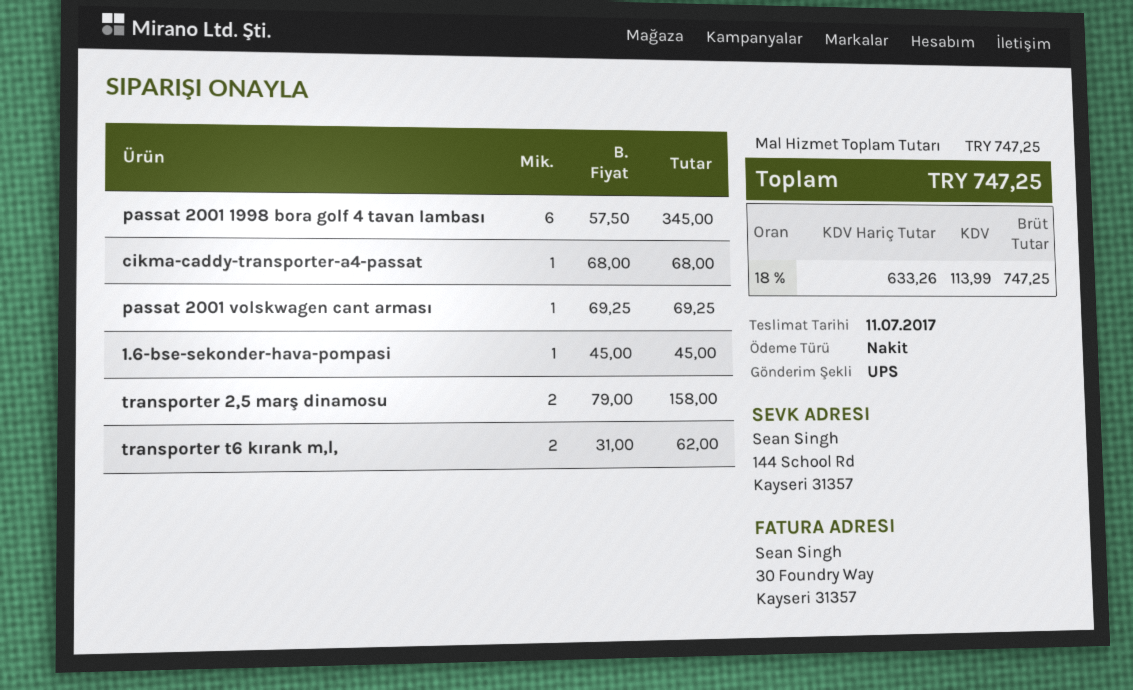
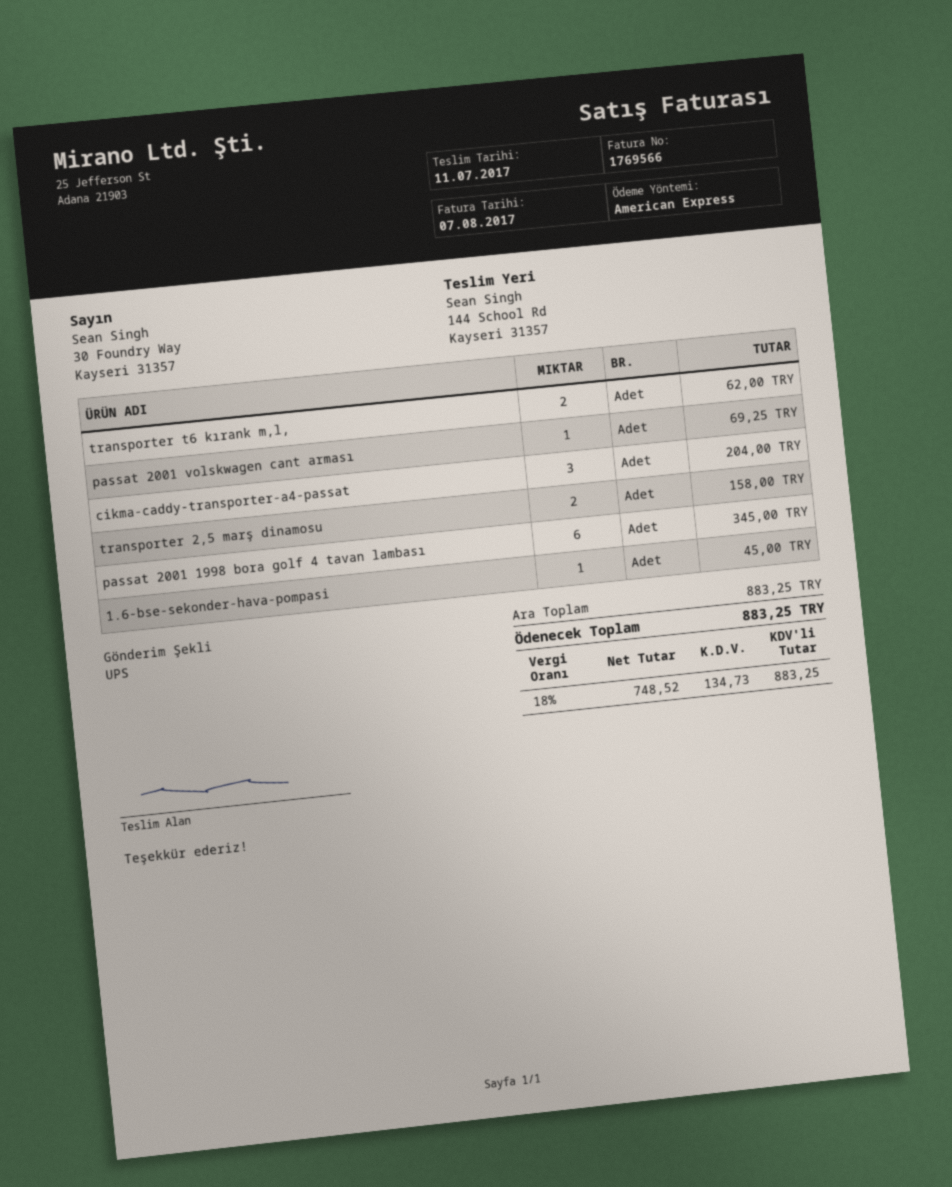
payment method: cash -> American Express
cikma-caddy-transporter-a4-passat: 1 for 68.00 -> 3 for 204.00
subtotal: 747.25 -> 883.25
net: 633.26 -> 748.52
tax: 18% = 113.99 -> 18% = 134.73
total: 747.25 -> 883.25

